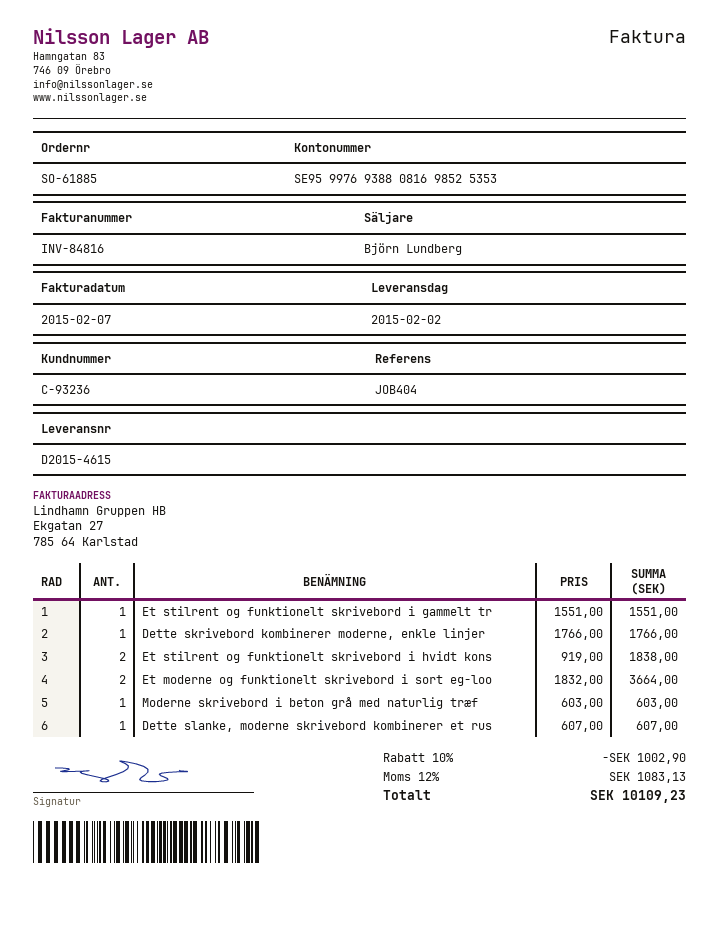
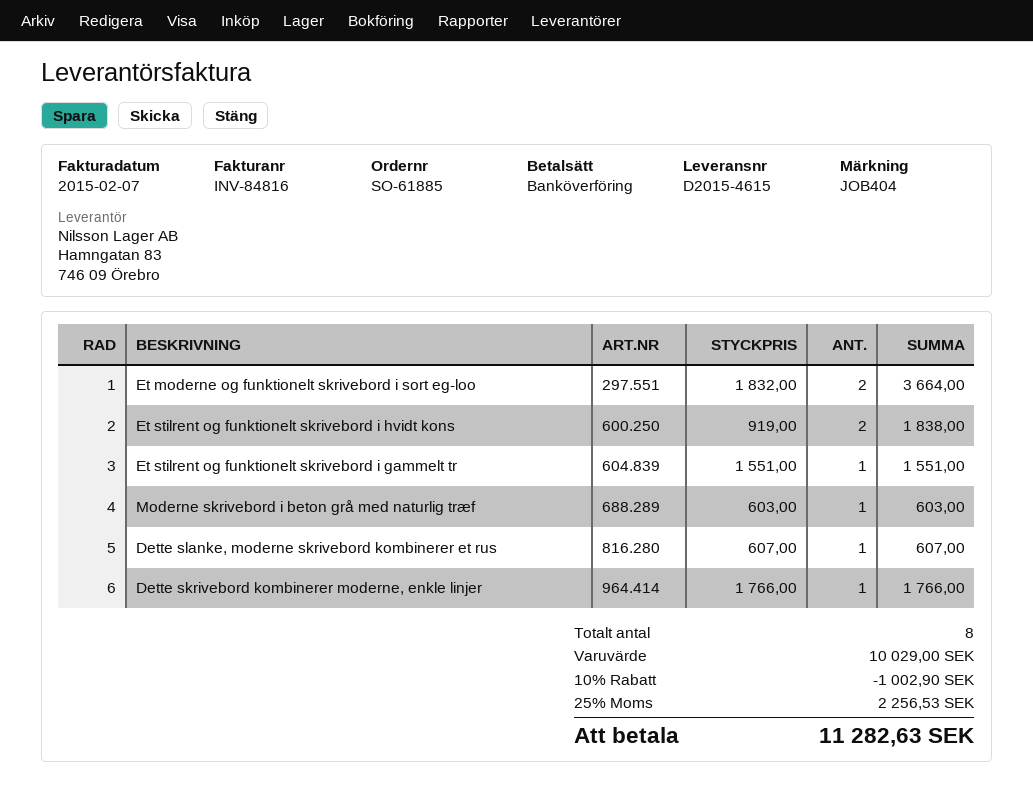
tax: 12% = 1083.13 -> 25% = 2256.53
total: 10109.23 -> 11282.63

